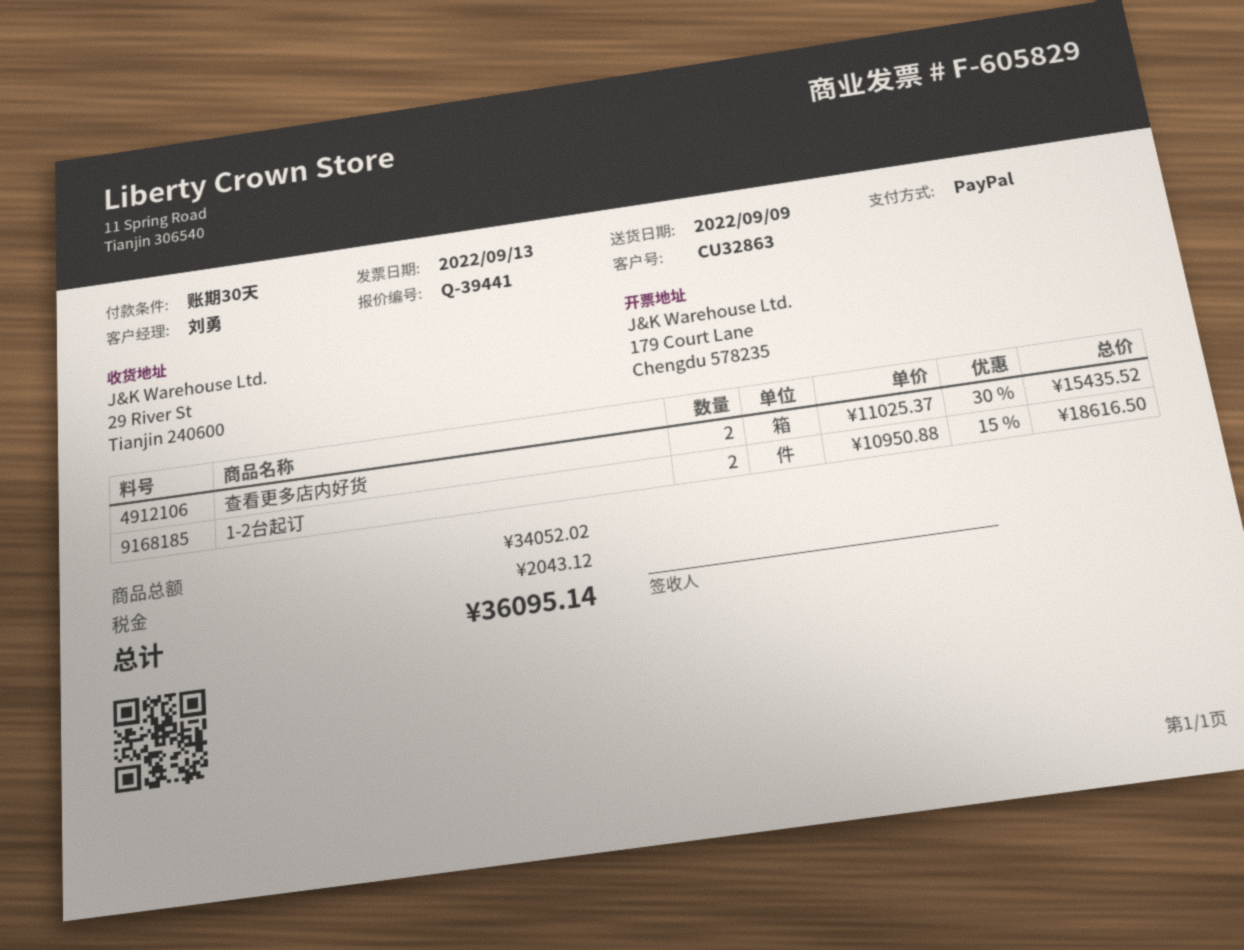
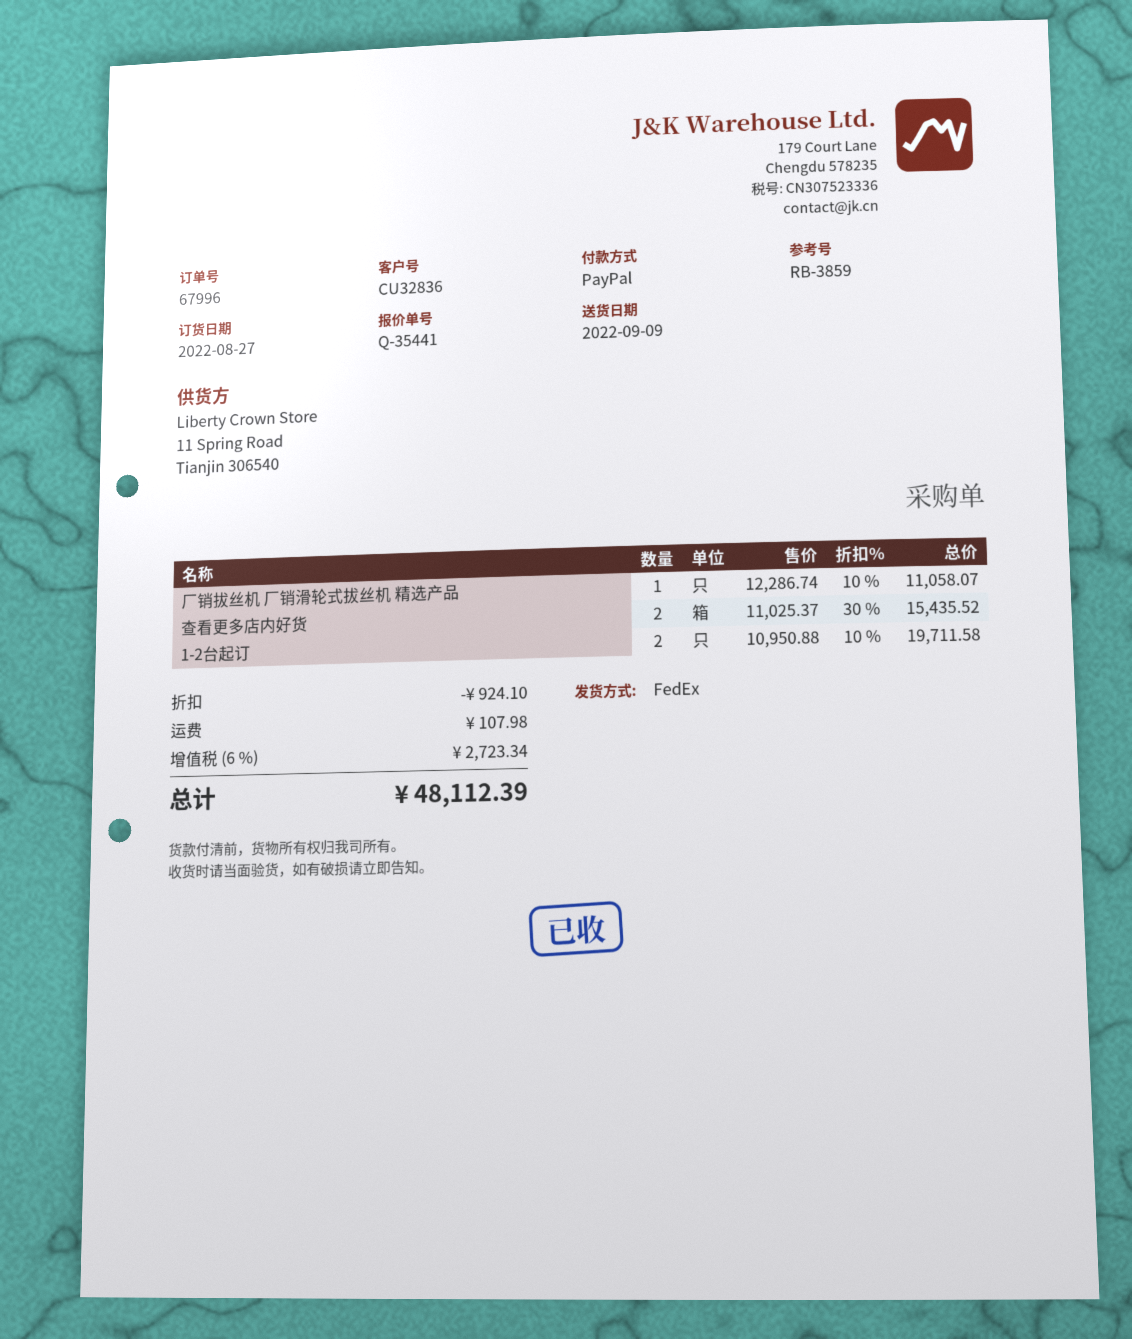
quote number: Q-39441 -> Q-35441
customer number: CU32863 -> CU32836
1-2台起订: 2 x 10950.88 - 15% = 18616.50 -> 2 x 10950.88 - 10% = 19711.58
厂销拔丝机 厂销滑轮式拔丝机 精选产品: none -> 1 x 12286.74 - 10% = 11058.07
discount: none -> 924.10
shipping: none -> 107.98
tax: 2043.12 -> 2723.34
total: 36095.14 -> 48112.39

